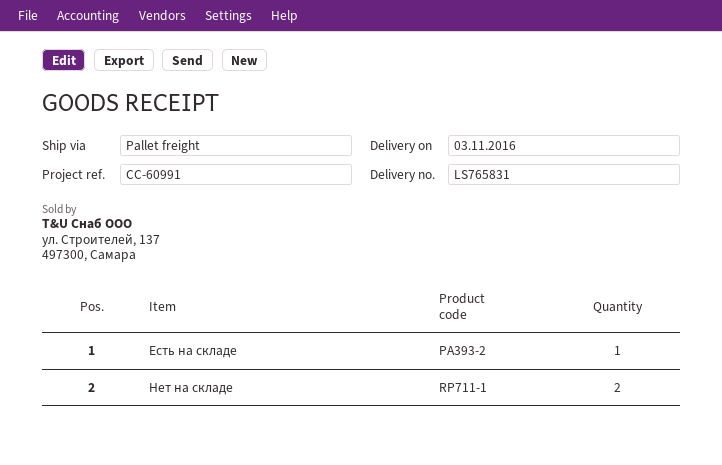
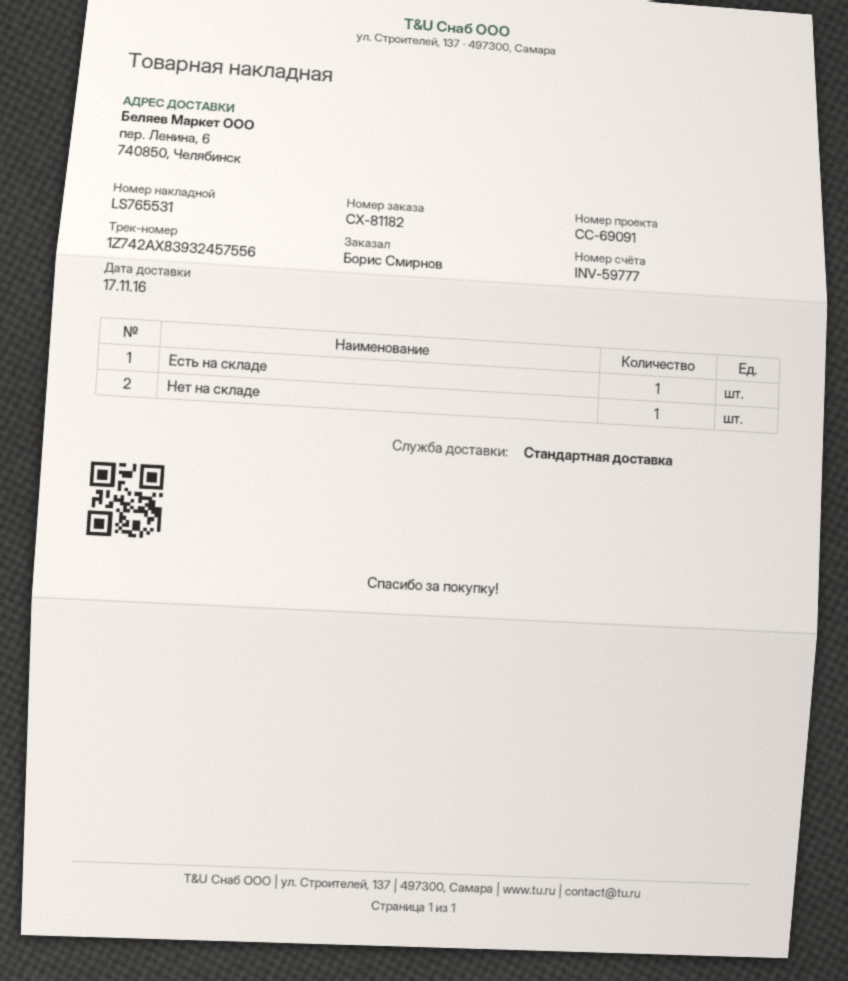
delivery note number: LS765831 -> LS765531
delivery date: 2016-11-03 -> 2016-11-17
reference: CC-60991 -> CC-69091
shipping method: pallet freight -> standard
Нет на складе: 2 -> 1

